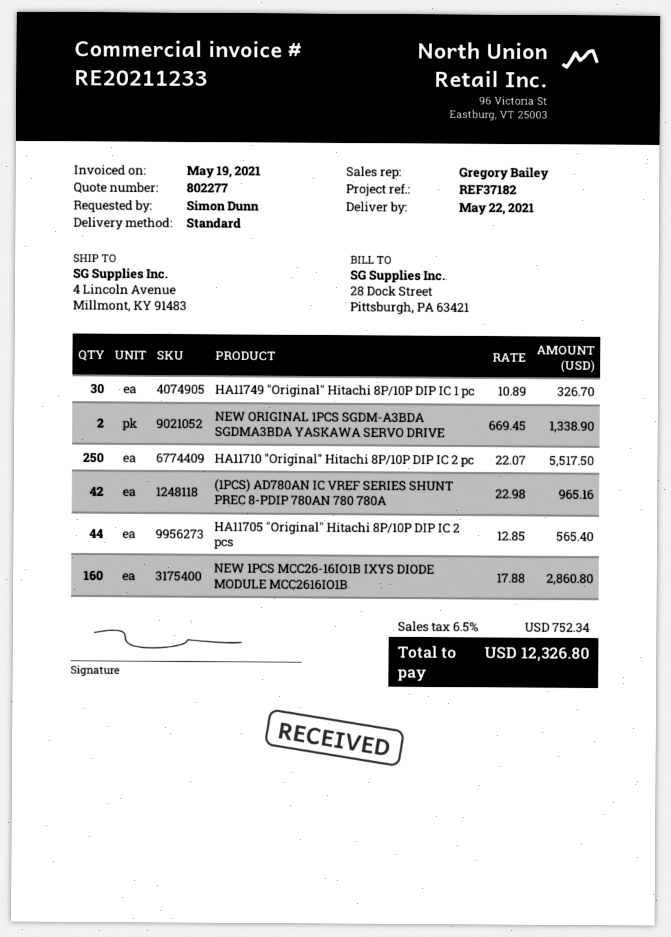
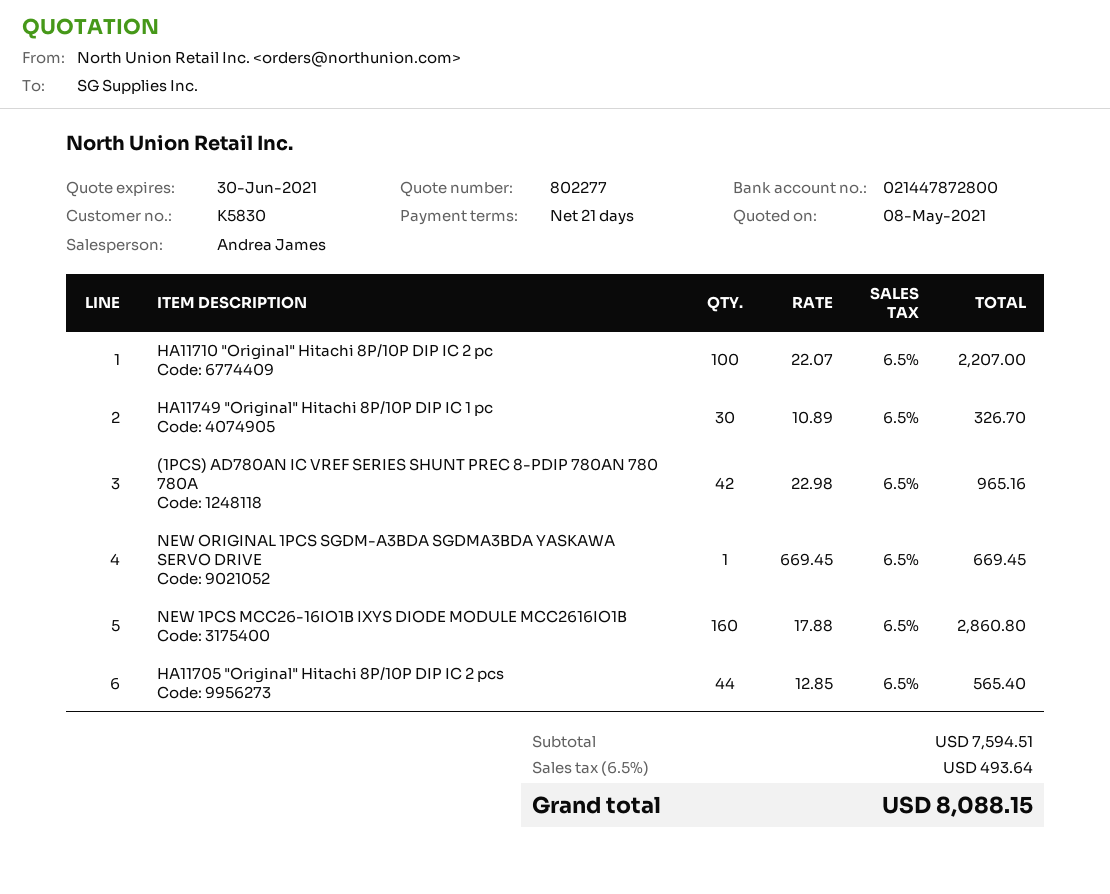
sales rep: Gregory Bailey -> Andrea James
NEW ORIGINAL 1PCS SGDM-A3BDA SGDMA3BDA YASKAWA SERVO DRIVE: 2 x 669.45 = 1338.90 -> 1 x 669.45 = 669.45
HA11710 "Original" Hitachi 8P/10P DIP IC 2 pc: 250 x 22.07 = 5517.50 -> 100 x 22.07 = 2207.00
tax: 6.5% = 752.34 -> 6.5% = 493.64
total: 12326.80 -> 8088.15

